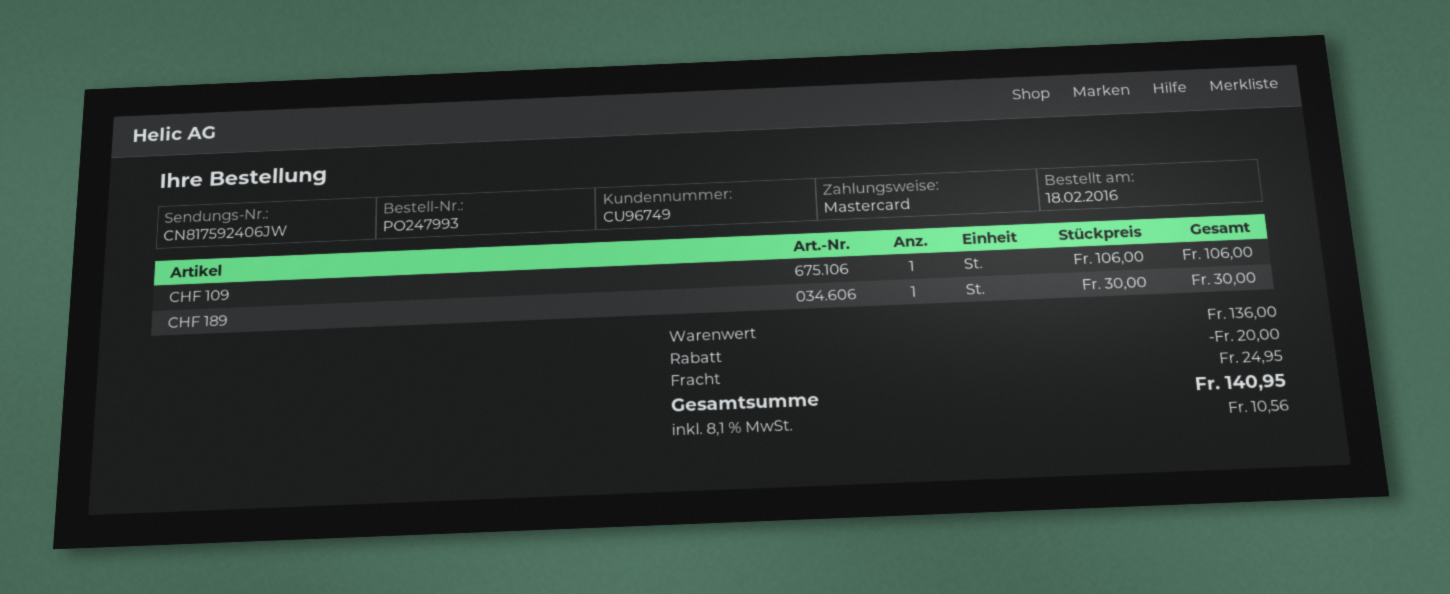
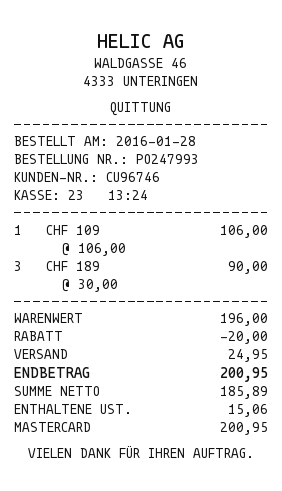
order date: 2016-02-18 -> 2016-01-28
customer number: CU96749 -> CU96746
CHF 189: 1 x 30.00 = 30.00 -> 3 x 30.00 = 90.00
subtotal: 136.00 -> 196.00
tax: 10.56 -> 15.06
total: 140.95 -> 200.95

